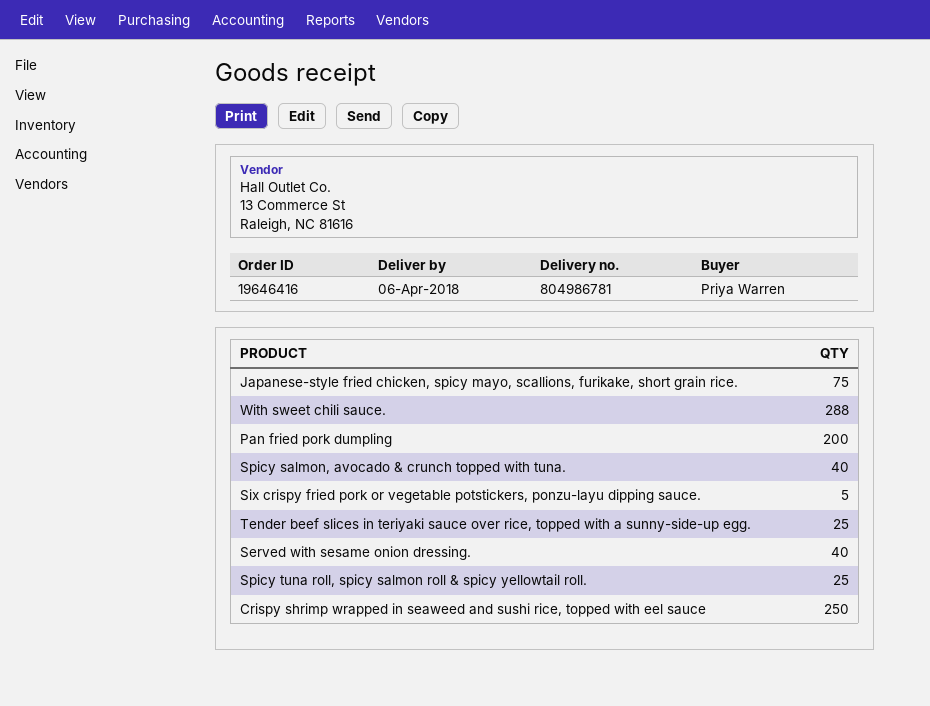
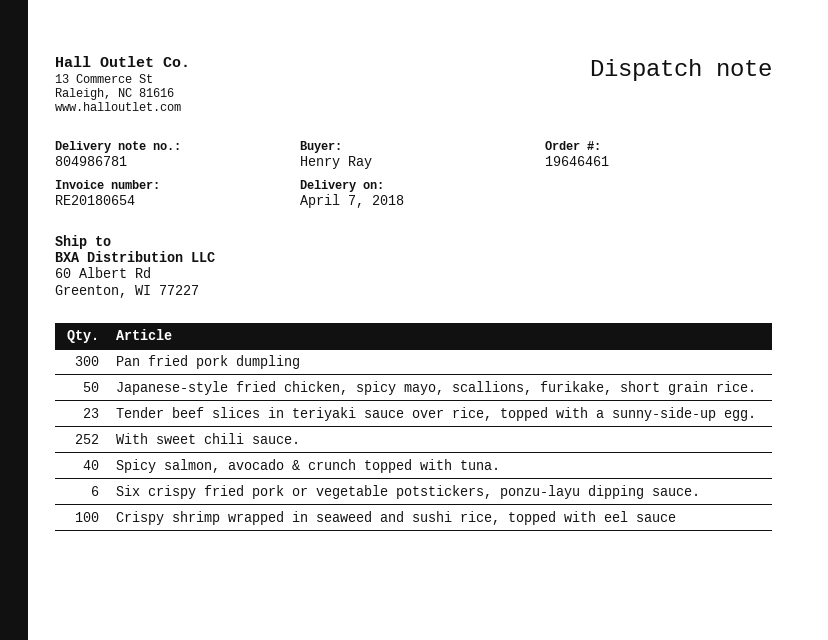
order number: 19646416 -> 19646461
delivery date: 2018-04-06 -> 2018-04-07
ordered by: Priya Warren -> Henry Ray
Japanese-style fried chicken, spicy mayo, scallions, furikake, short grain rice.: 75 -> 50
With sweet chili sauce.: 288 -> 252
Pan fried pork dumpling: 200 -> 300
Six crispy fried pork or vegetable potstickers, ponzu-layu dipping sauce.: 5 -> 6
Tender beef slices in teriyaki sauce over rice, topped with a sunny-side-up egg.: 25 -> 23
Served with sesame onion dressing.: 40 -> none
Spicy tuna roll, spicy salmon roll & spicy yellowtail roll.: 25 -> none
Crispy shrimp wrapped in seaweed and sushi rice, topped with eel sauce: 250 -> 100

